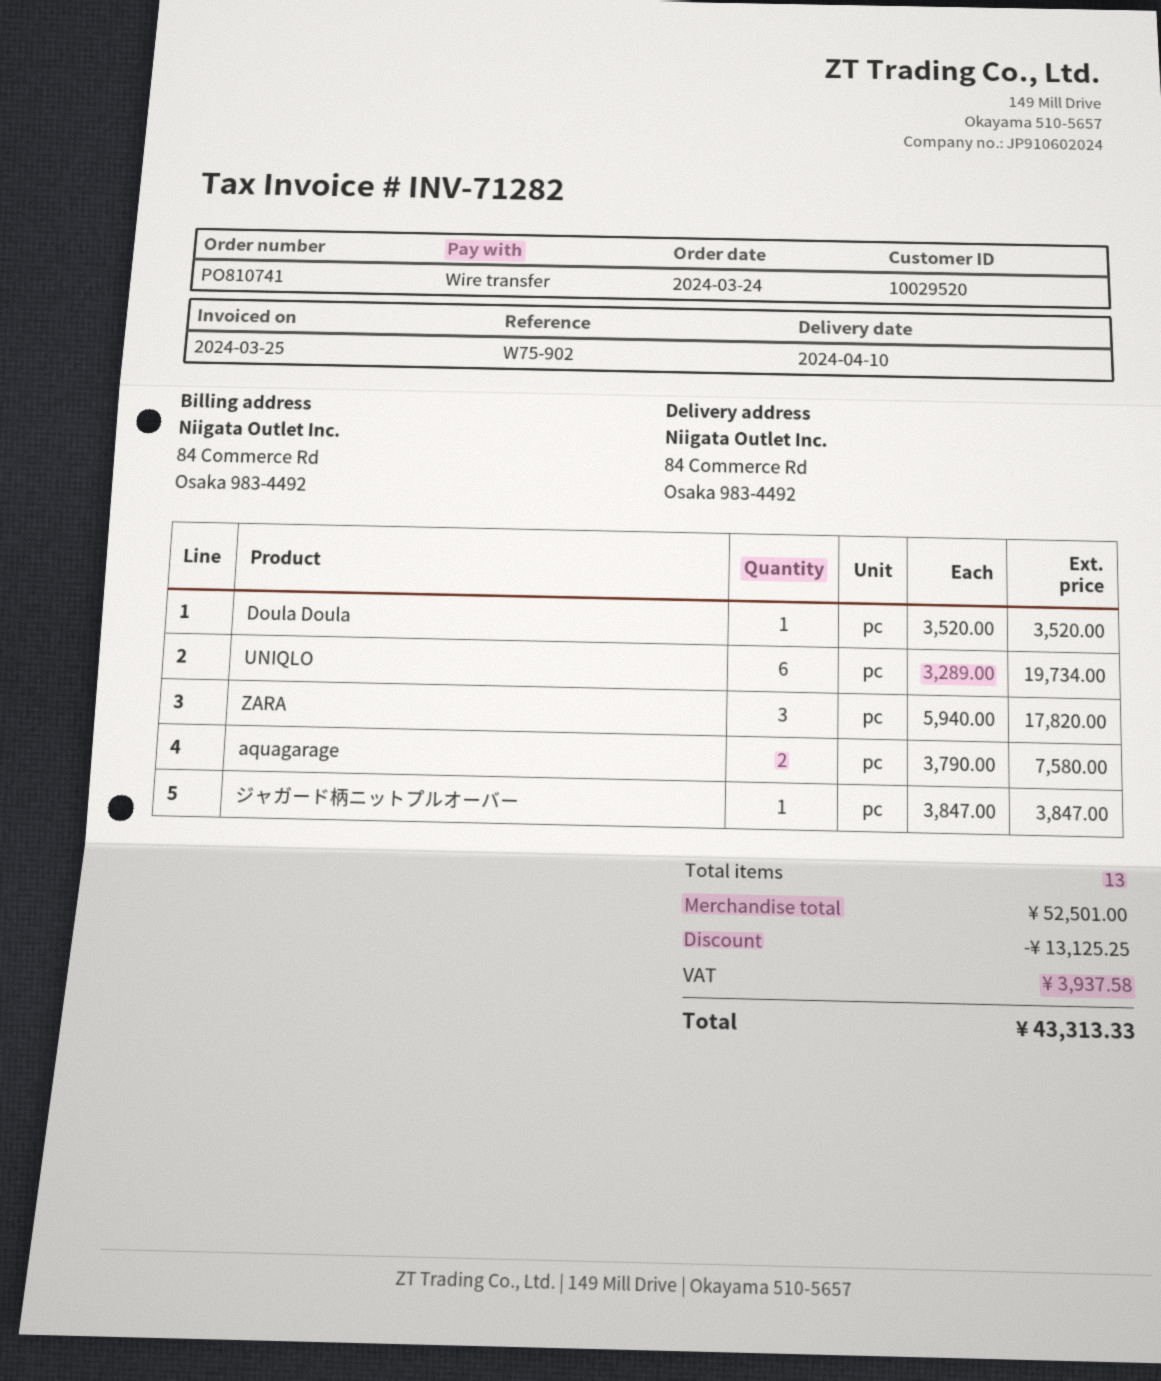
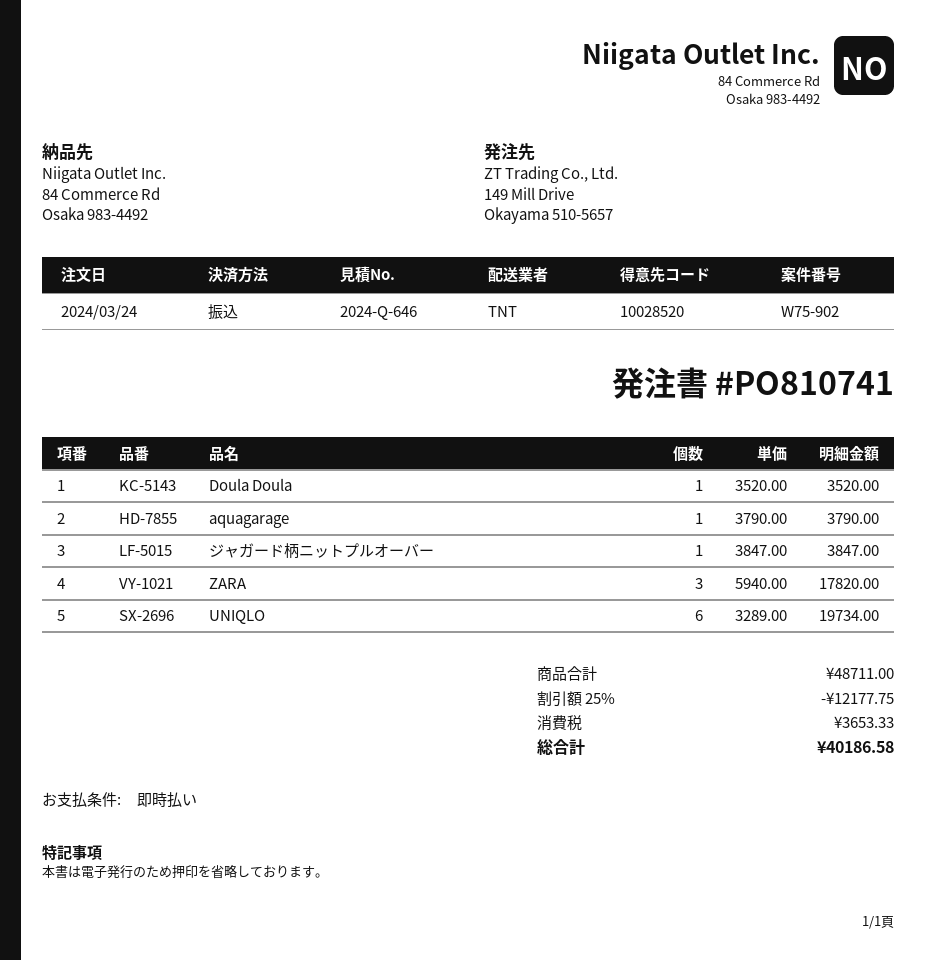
customer number: 10029520 -> 10028520
aquagarage: 2 x 3790.00 = 7580.00 -> 1 x 3790.00 = 3790.00
subtotal: 52501.00 -> 48711.00
discount: 13125.25 -> 12177.75
tax: 3937.58 -> 3653.33
total: 43313.33 -> 40186.58

